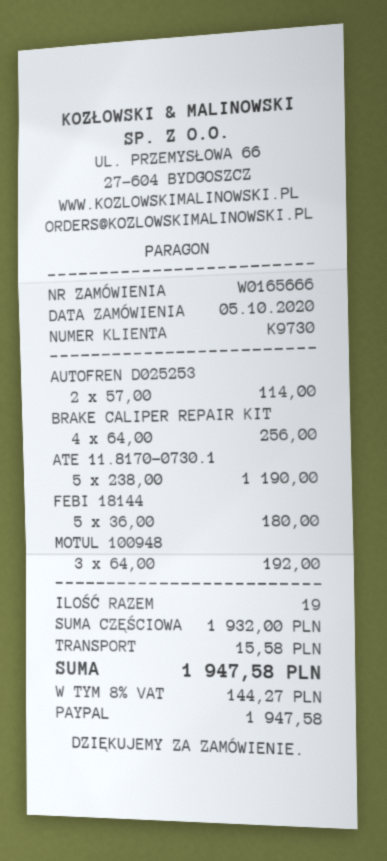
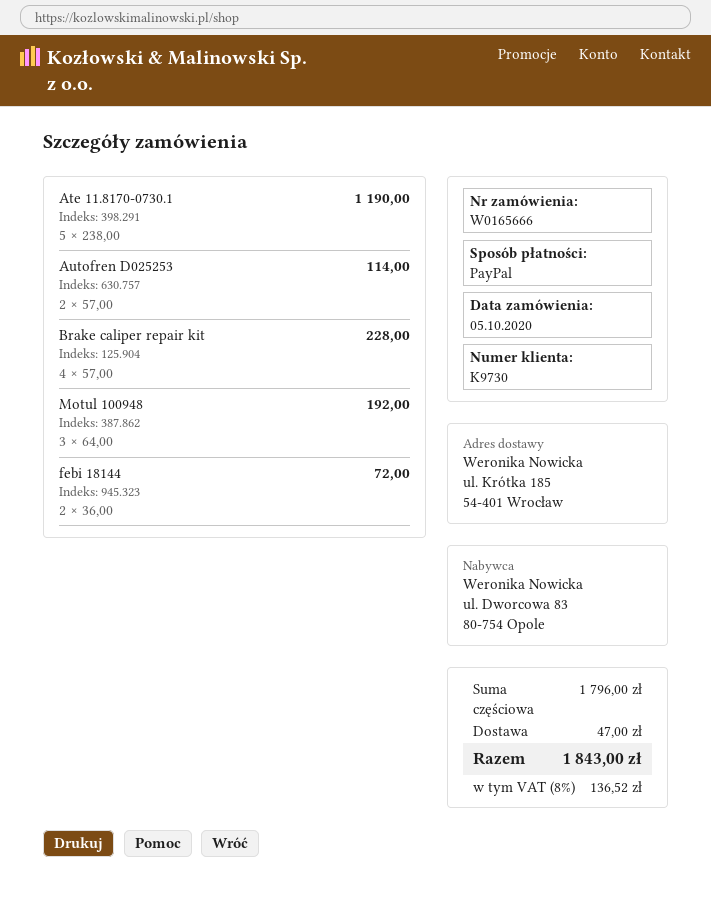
BRAKE CALIPER REPAIR KIT: 4 x 64.00 = 256.00 -> 4 x 57.00 = 228.00
FEBI 18144: 5 x 36.00 = 180.00 -> 2 x 36.00 = 72.00
subtotal: 1932.00 -> 1796.00
shipping: 15.58 -> 47.00
tax: 8% = 144.27 -> 8% = 136.52
total: 1947.58 -> 1843.00

